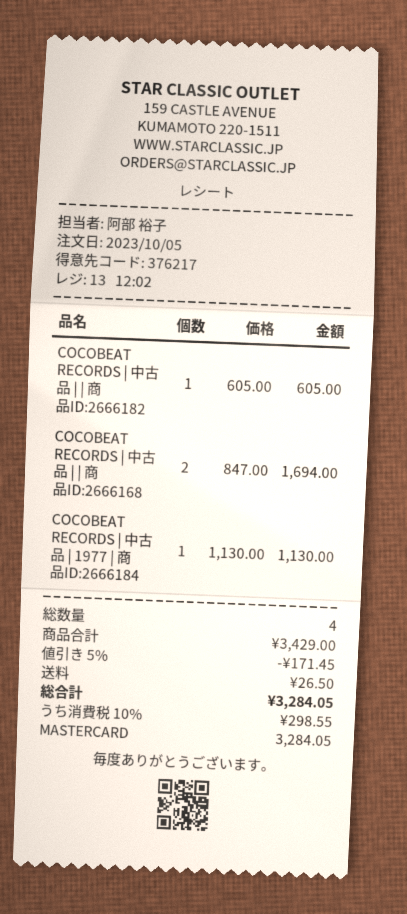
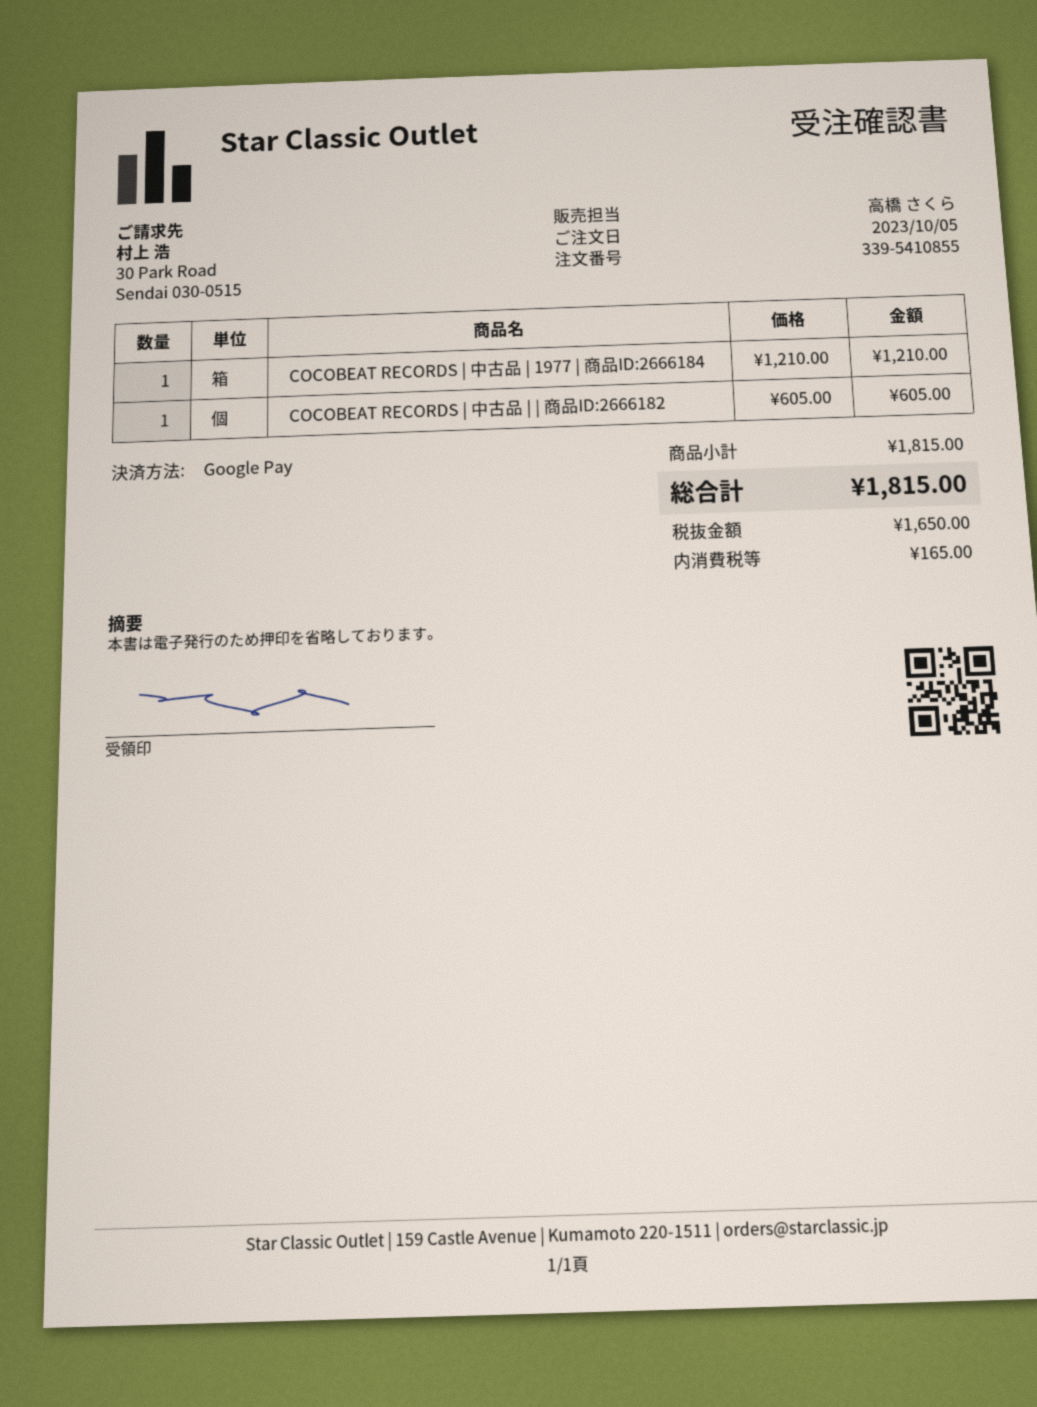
sales rep: 阿部 裕子 -> 高橋 さくら
payment method: Mastercard -> Google Pay
COCOBEAT RECORDS | 中古品 | | 商品ID:2666168: 2 x 847.00 = 1694.00 -> none
COCOBEAT RECORDS | 中古品 | 1977 | 商品ID:2666184: 1 x 1130.00 = 1130.00 -> 1 x 1210.00 = 1210.00
subtotal: 3429.00 -> 1815.00
discount: 5% = 171.45 -> none
shipping: 26.50 -> none
tax: 298.55 -> 165.00
total: 3284.05 -> 1815.00

